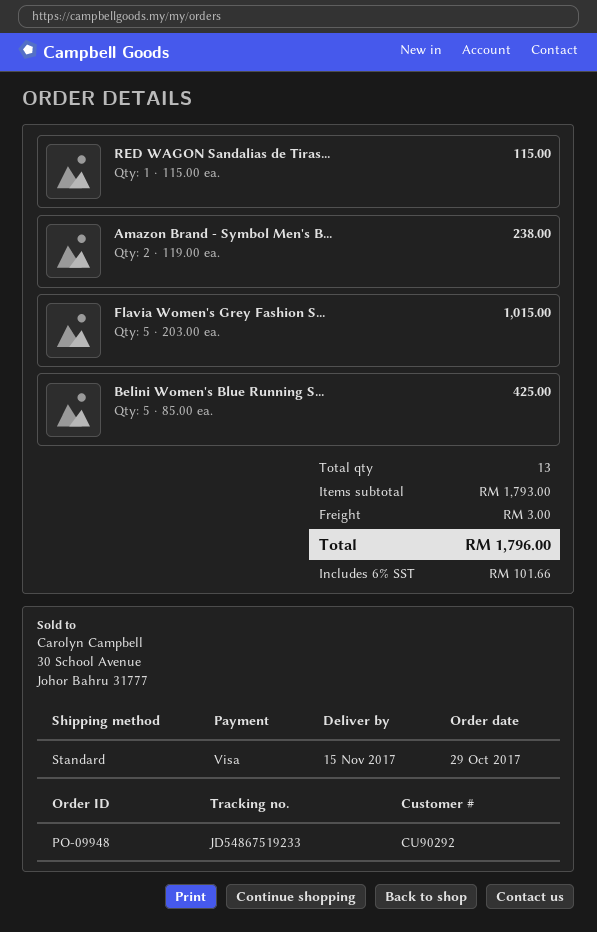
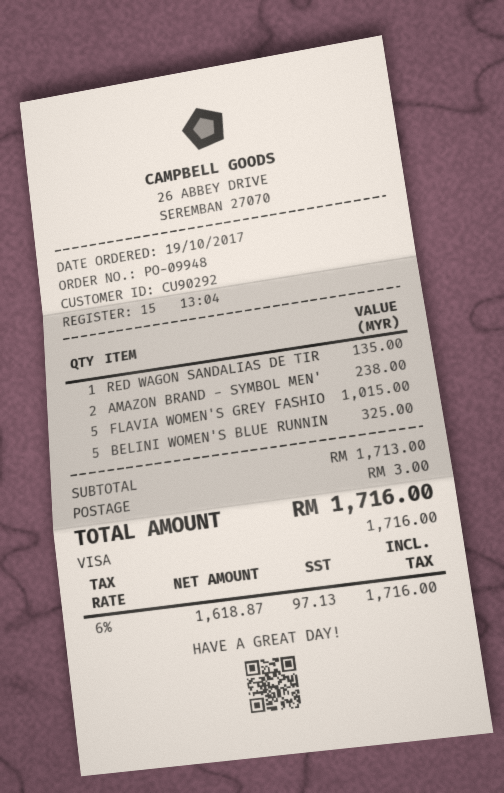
order date: 2017-10-29 -> 2017-10-19
RED WAGON Sandalias de Tiras...: 1 for 115.00 -> 1 for 135.00
Belini Women's Blue Running S...: 5 for 425.00 -> 5 for 325.00
subtotal: 1793.00 -> 1713.00
tax: 6% = 101.66 -> 6% = 97.13
total: 1796.00 -> 1716.00

